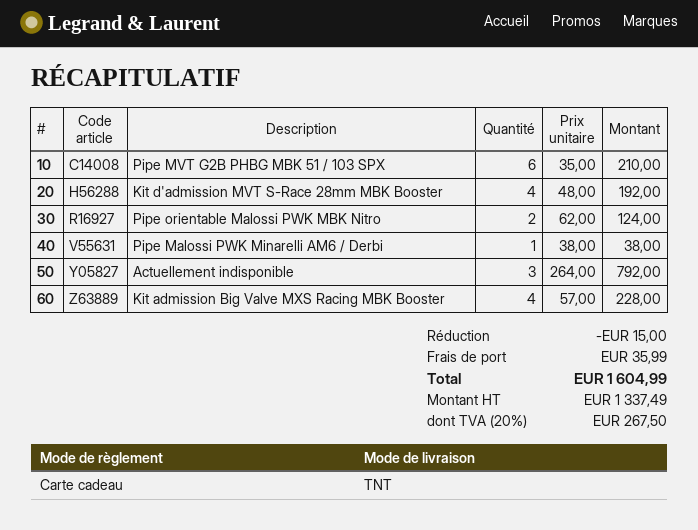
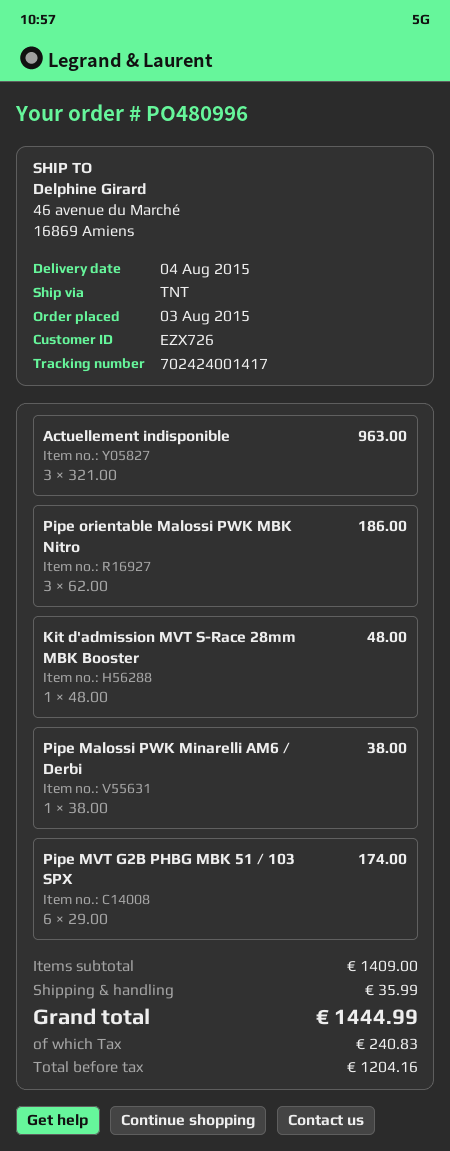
Pipe MVT G2B PHBG MBK 51 / 103 SPX: 6 x 35.00 = 210.00 -> 6 x 29.00 = 174.00
Kit d'admission MVT S-Race 28mm MBK Booster: 4 x 48.00 = 192.00 -> 1 x 48.00 = 48.00
Pipe orientable Malossi PWK MBK Nitro: 2 x 62.00 = 124.00 -> 3 x 62.00 = 186.00
Actuellement indisponible: 3 x 264.00 = 792.00 -> 3 x 321.00 = 963.00
Kit admission Big Valve MXS Racing MBK Booster: 4 x 57.00 = 228.00 -> none
discount: 15.00 -> none
net: 1337.49 -> 1204.16
tax: 267.50 -> 240.83
total: 1604.99 -> 1444.99

